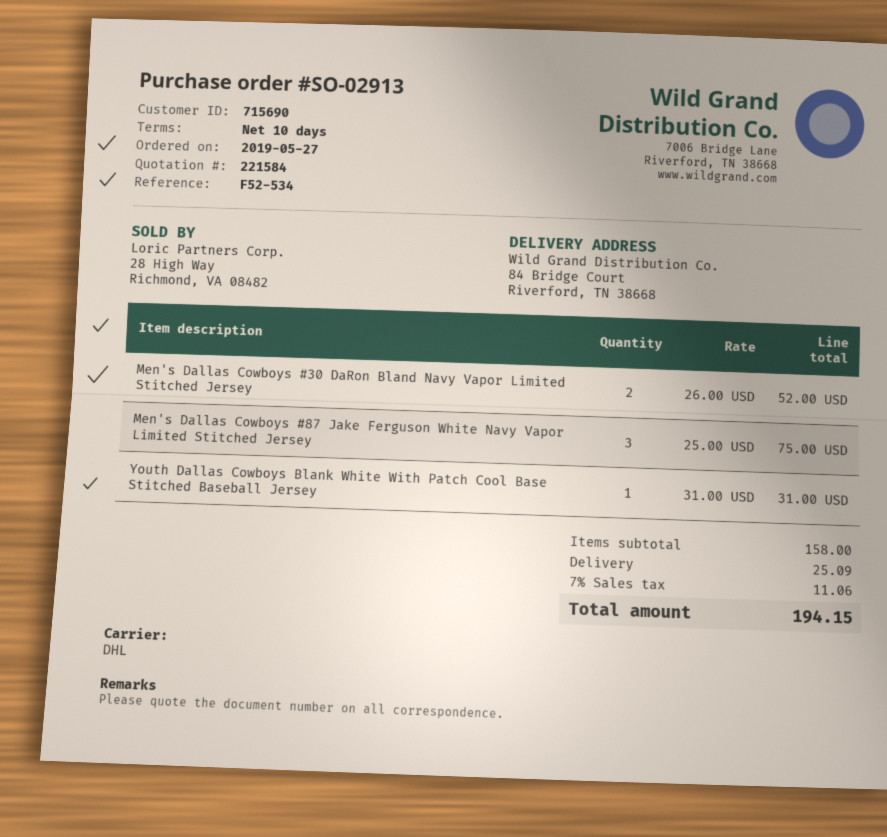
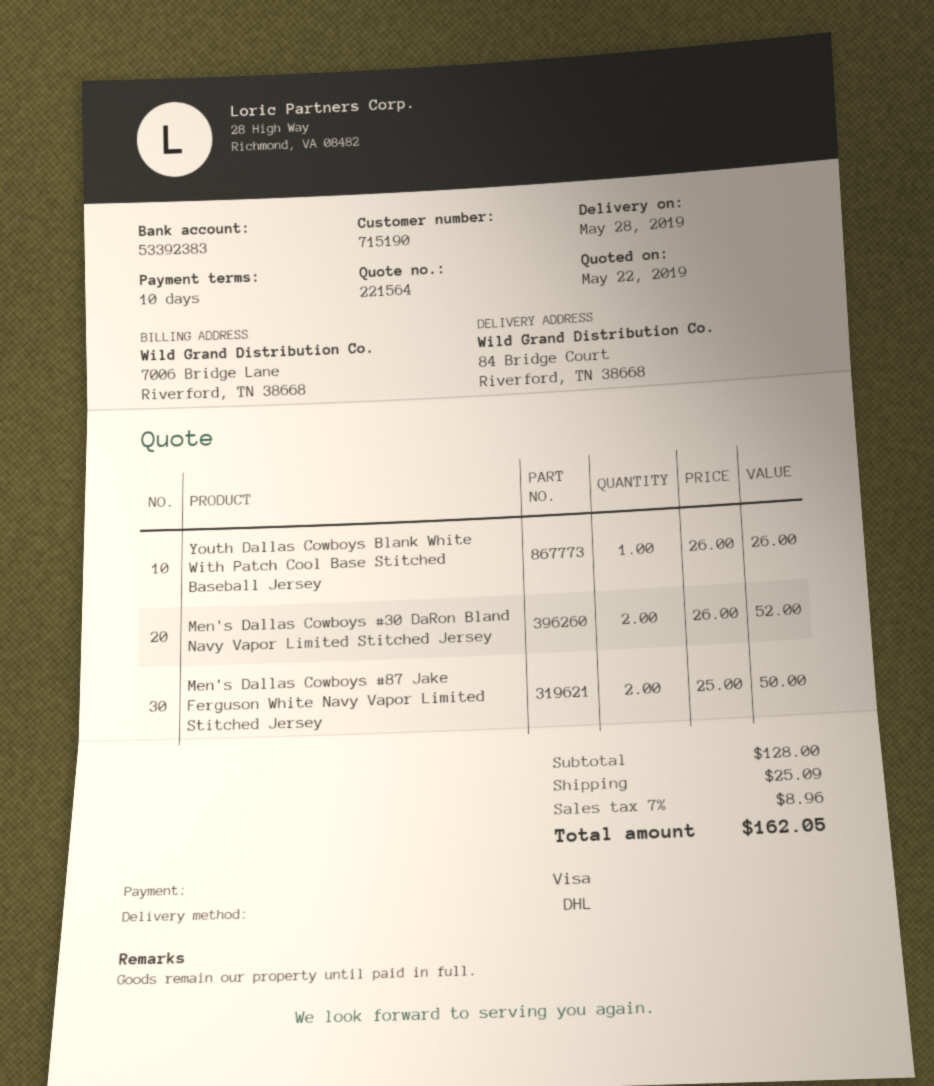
quote number: 221584 -> 221564
customer number: 715690 -> 715190
Men's Dallas Cowboys #87 Jake Ferguson White Navy Vapor Limited Stitched Jersey: 3 x 25.00 = 75.00 -> 2 x 25.00 = 50.00
Youth Dallas Cowboys Blank White With Patch Cool Base Stitched Baseball Jersey: 1 x 31.00 = 31.00 -> 1 x 26.00 = 26.00
subtotal: 158.00 -> 128.00
tax: 7% = 11.06 -> 7% = 8.96
total: 194.15 -> 162.05

